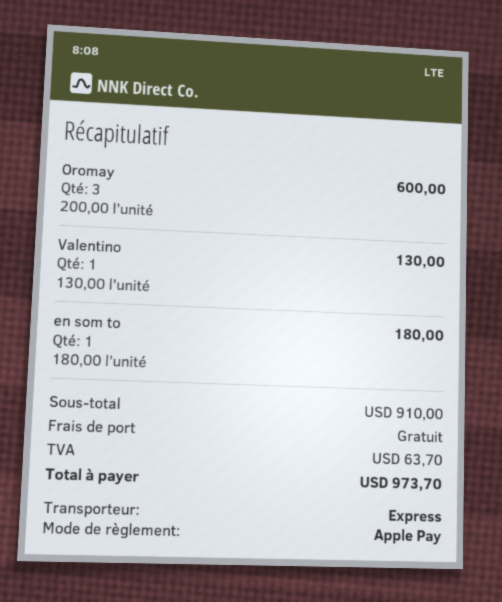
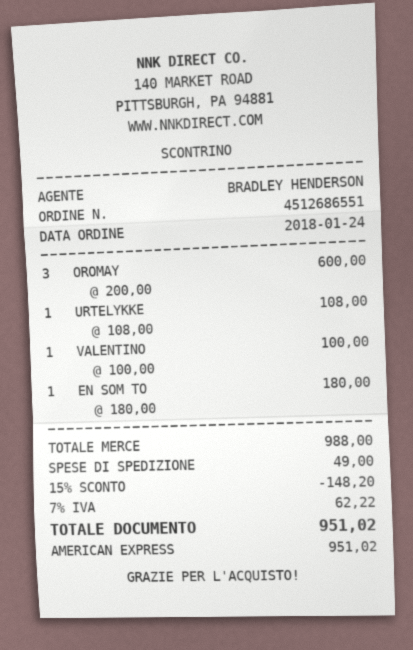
payment method: Apple Pay -> American Express
Valentino: 1 x 130.00 = 130.00 -> 1 x 100.00 = 100.00
URTELYKKE: none -> 1 x 108.00 = 108.00
subtotal: 910.00 -> 988.00
discount: none -> 15% = 148.20
shipping: 0.00 -> 49.00
tax: 63.70 -> 62.22
total: 973.70 -> 951.02

